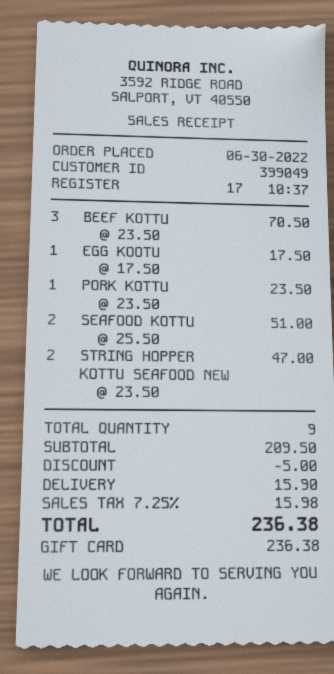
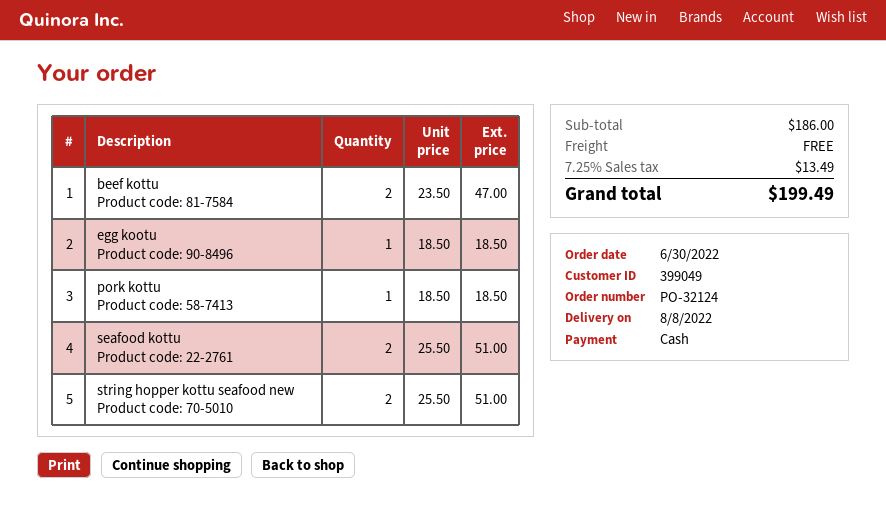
payment method: gift card -> cash
BEEF KOTTU: 3 x 23.50 = 70.50 -> 2 x 23.50 = 47.00
EGG KOOTU: 1 x 17.50 = 17.50 -> 1 x 18.50 = 18.50
PORK KOTTU: 1 x 23.50 = 23.50 -> 1 x 18.50 = 18.50
STRING HOPPER KOTTU SEAFOOD NEW: 2 x 23.50 = 47.00 -> 2 x 25.50 = 51.00
subtotal: 209.50 -> 186.00
discount: 5.00 -> none
shipping: 15.90 -> 0.00
tax: 7.25% = 15.98 -> 7.25% = 13.49
total: 236.38 -> 199.49

